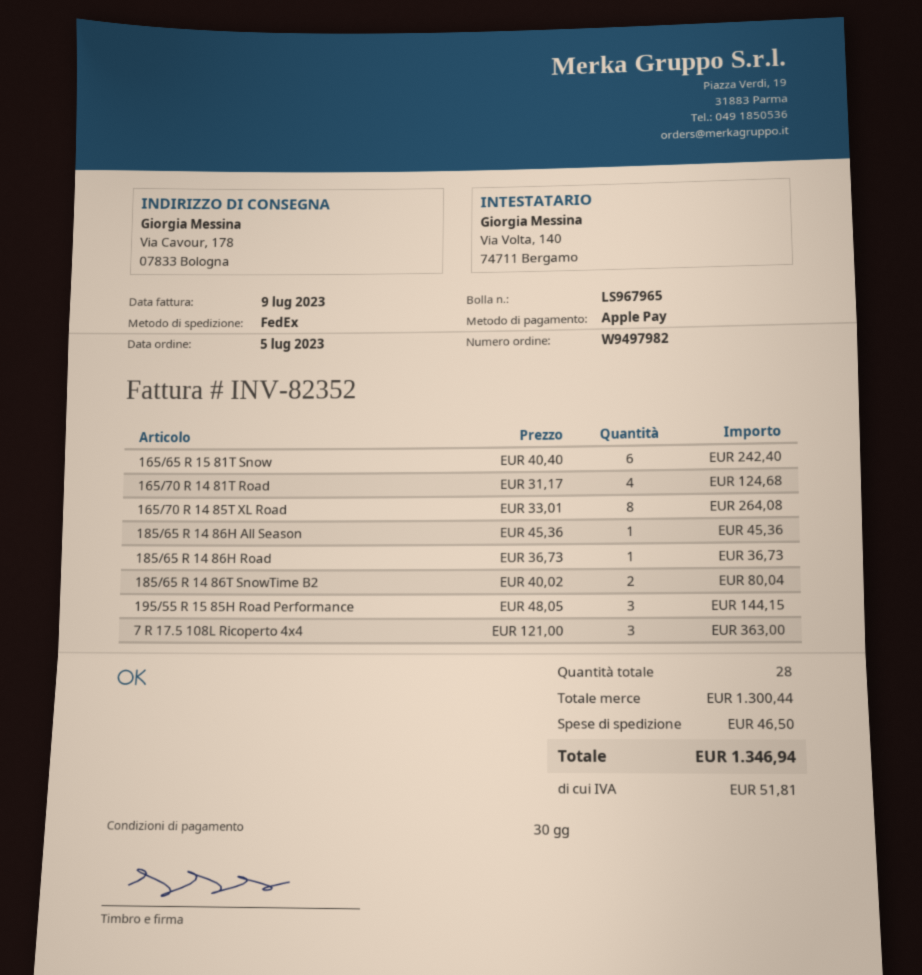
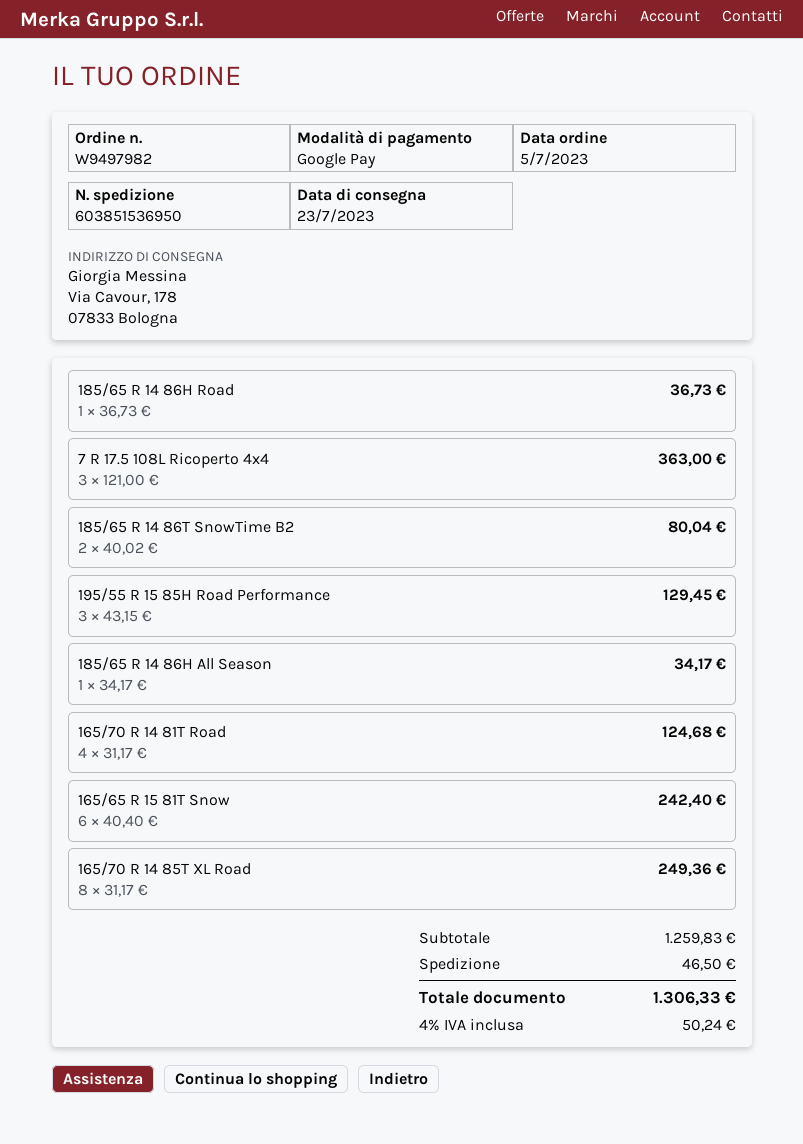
payment method: Apple Pay -> Google Pay
165/70 R 14 85T XL Road: 8 x 33.01 = 264.08 -> 8 x 31.17 = 249.36
185/65 R 14 86H All Season: 1 x 45.36 = 45.36 -> 1 x 34.17 = 34.17
195/55 R 15 85H Road Performance: 3 x 48.05 = 144.15 -> 3 x 43.15 = 129.45
subtotal: 1300.44 -> 1259.83
tax: 51.81 -> 50.24
total: 1346.94 -> 1306.33

